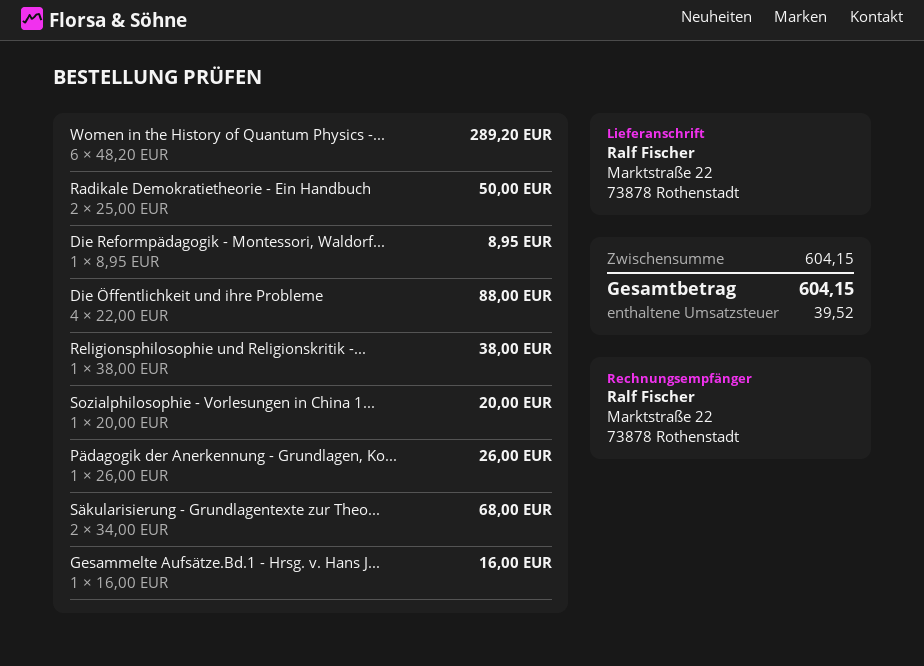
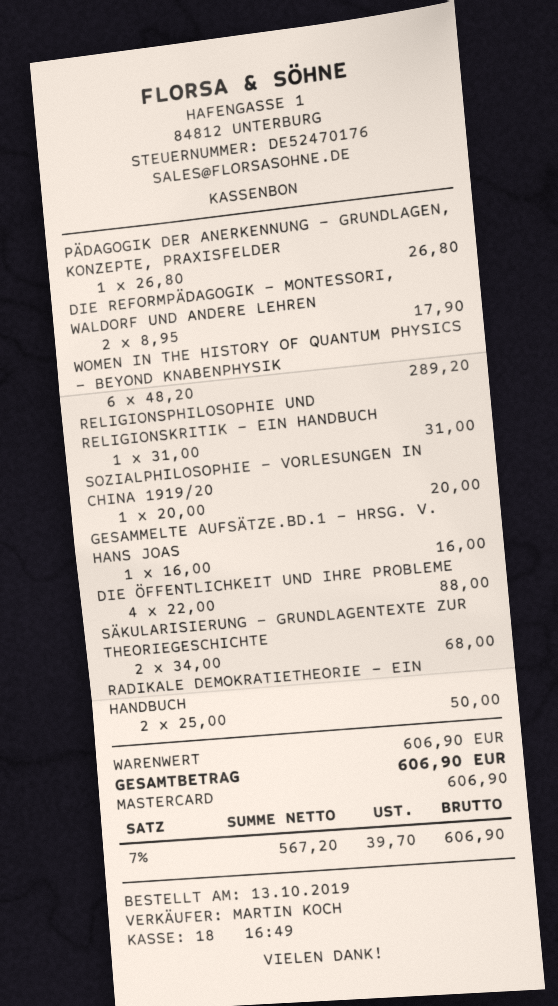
Die Reformpädagogik - Montessori, Waldorf...: 1 x 8.95 = 8.95 -> 2 x 8.95 = 17.90
Religionsphilosophie und Religionskritik -...: 1 x 38.00 = 38.00 -> 1 x 31.00 = 31.00
Pädagogik der Anerkennung - Grundlagen, Ko...: 1 x 26.00 = 26.00 -> 1 x 26.80 = 26.80
subtotal: 604.15 -> 606.90
tax: 39.52 -> 39.70
total: 604.15 -> 606.90

